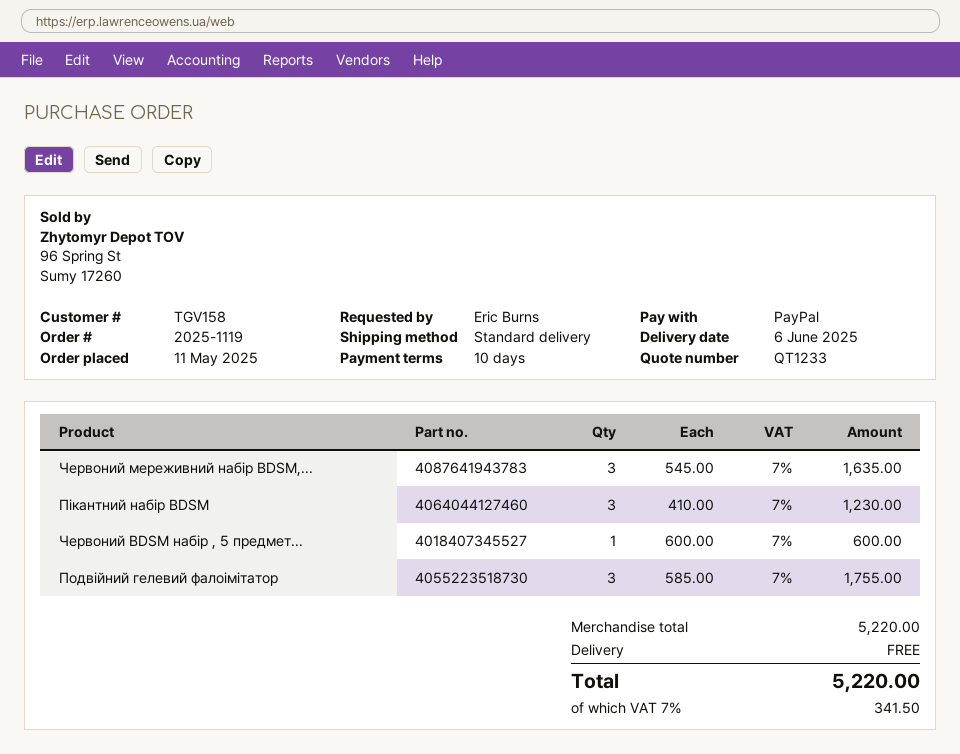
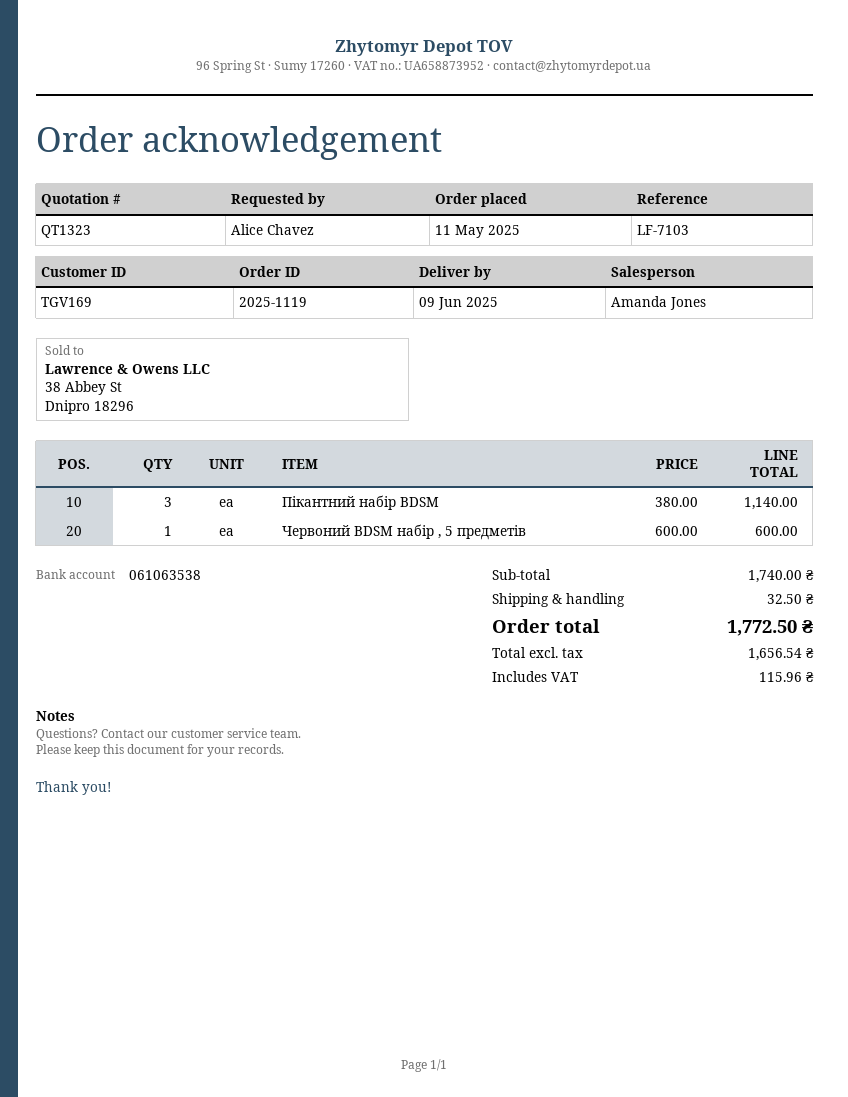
quote number: QT1233 -> QT1323
delivery date: 2025-06-06 -> 2025-06-09
customer number: TGV158 -> TGV169
ordered by: Eric Burns -> Alice Chavez
Червоний мереживний набір BDSM,...: 3 x 545.00 = 1635.00 -> none
Пікантний набір BDSM: 3 x 410.00 = 1230.00 -> 3 x 380.00 = 1140.00
Подвійний гелевий фалоімітатор: 3 x 585.00 = 1755.00 -> none
subtotal: 5220.00 -> 1740.00
shipping: 0.00 -> 32.50
tax: 341.50 -> 115.96
total: 5220.00 -> 1772.50

